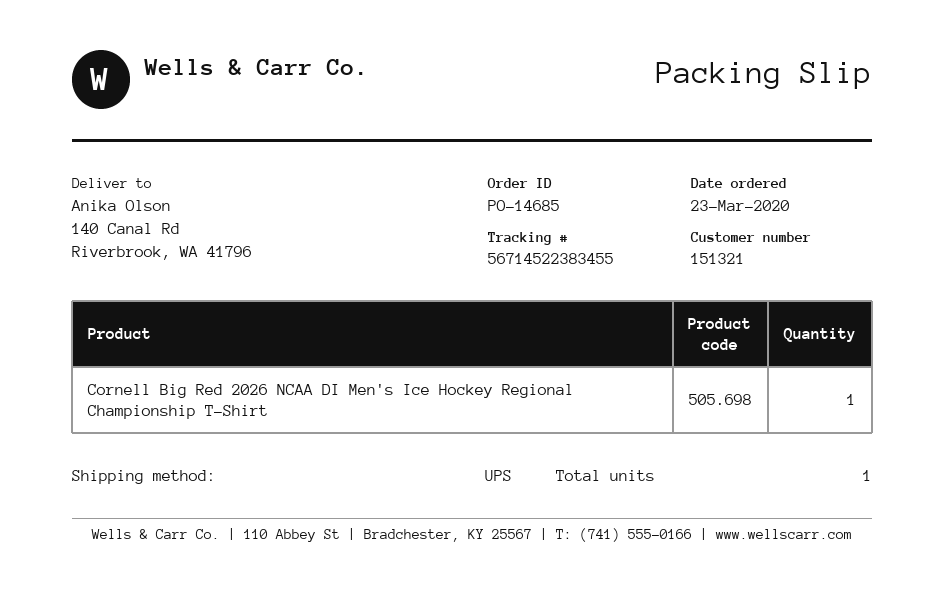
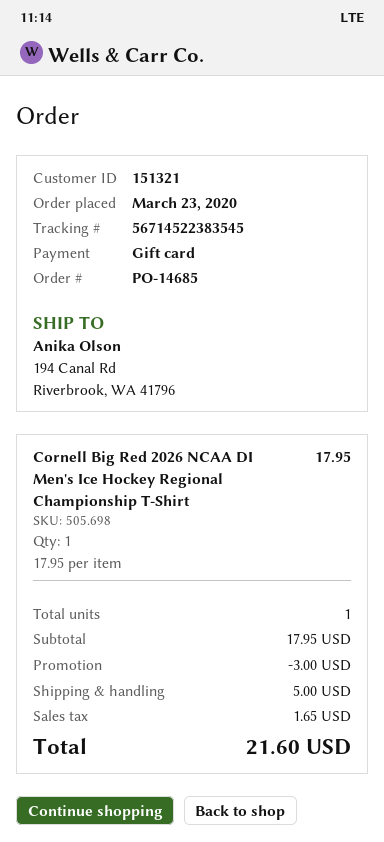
tracking number: 56714522383455 -> 56714522383545
ship to: 140 Canal Rd, Riverbrook, WA 41796 -> 194 Canal Rd, Riverbrook, WA 41796

